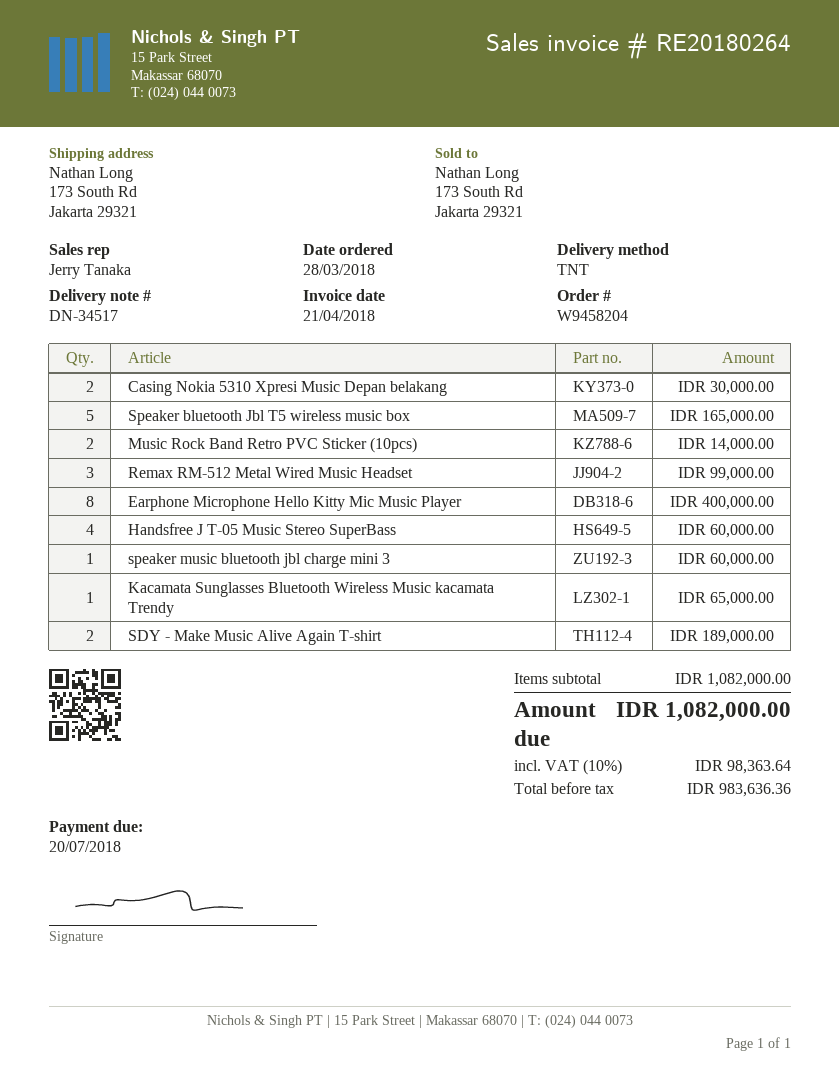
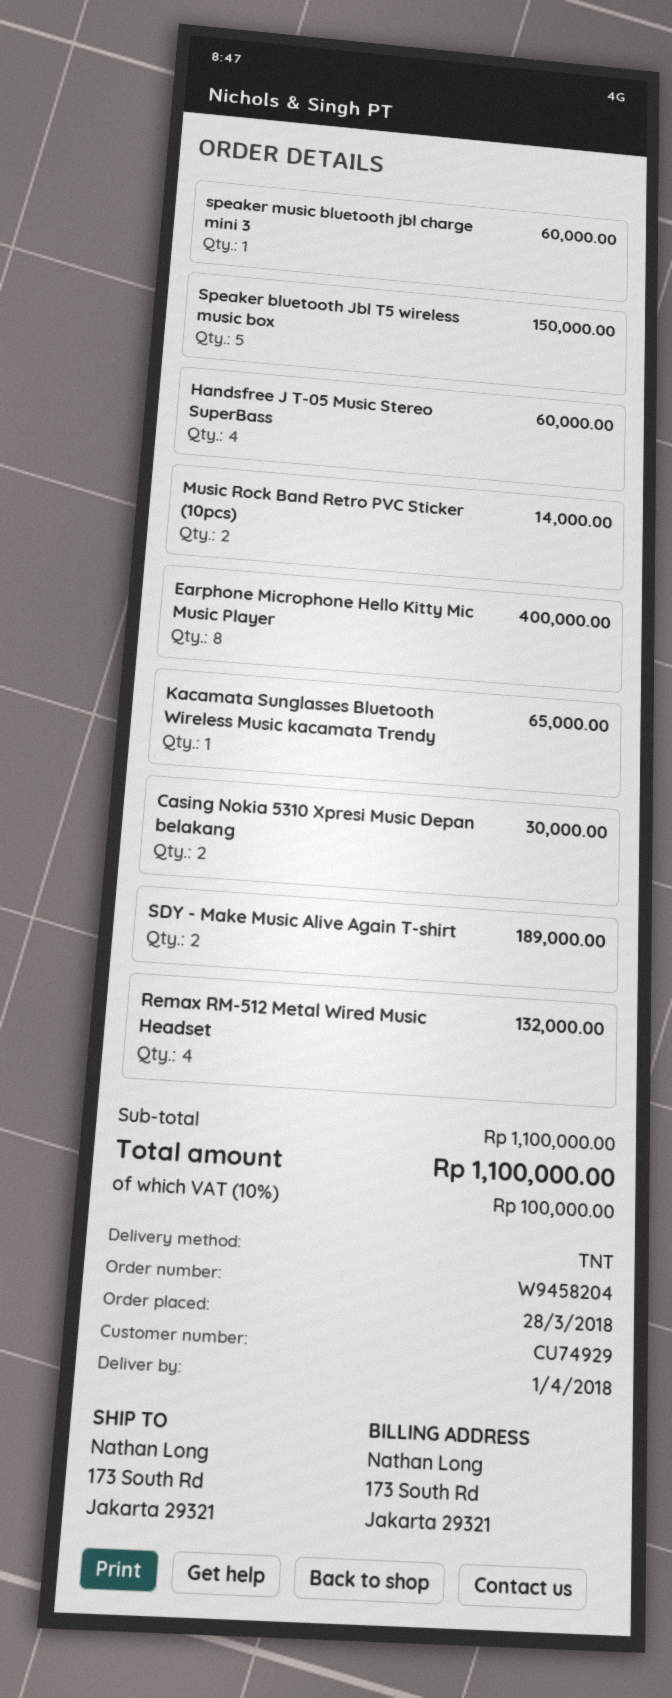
Speaker bluetooth Jbl T5 wireless music box: 5 for 165000.00 -> 5 for 150000.00
Remax RM-512 Metal Wired Music Headset: 3 for 99000.00 -> 4 for 132000.00
subtotal: 1082000.00 -> 1100000.00
tax: 10% = 98363.64 -> 10% = 100000.00
total: 1082000.00 -> 1100000.00

